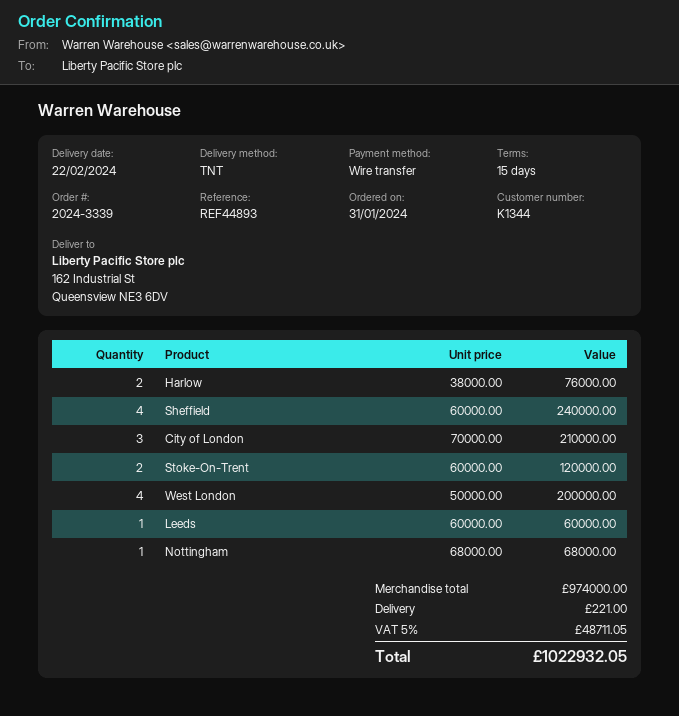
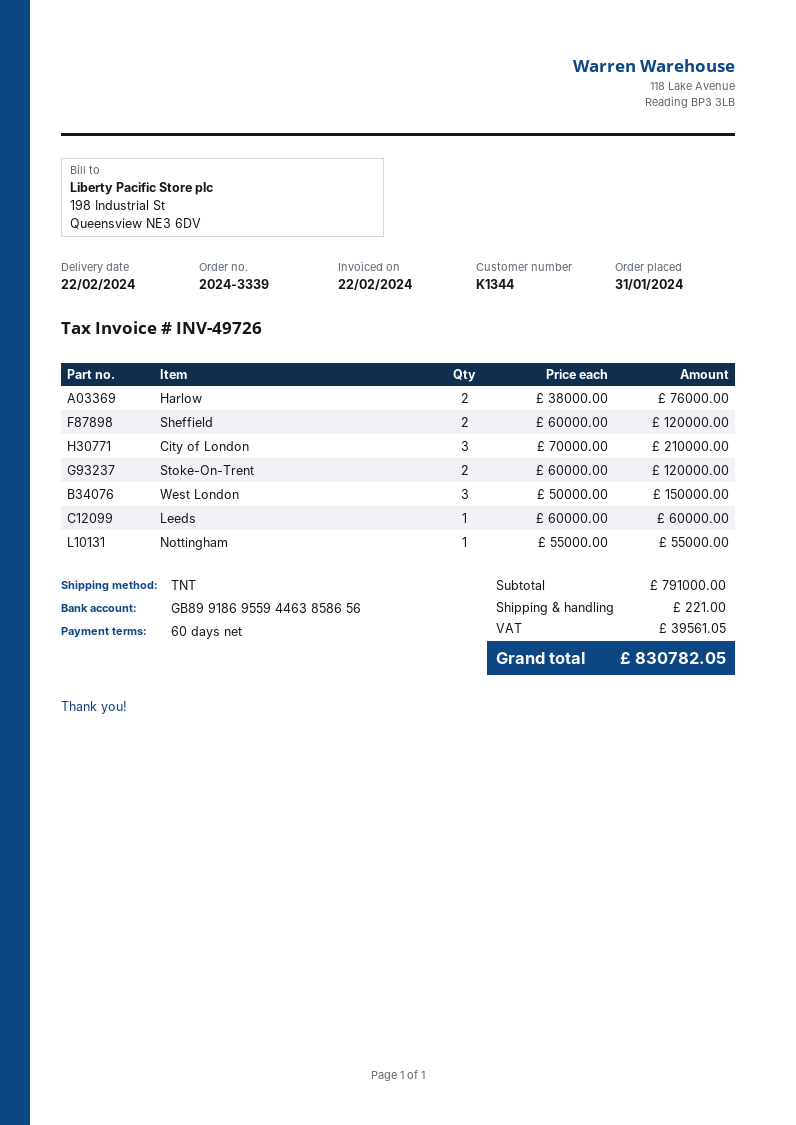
payment terms: 15 days -> 60 days
Sheffield: 4 x 60000.00 = 240000.00 -> 2 x 60000.00 = 120000.00
West London: 4 x 50000.00 = 200000.00 -> 3 x 50000.00 = 150000.00
Nottingham: 1 x 68000.00 = 68000.00 -> 1 x 55000.00 = 55000.00
subtotal: 974000.00 -> 791000.00
tax: 48711.05 -> 39561.05
total: 1022932.05 -> 830782.05

